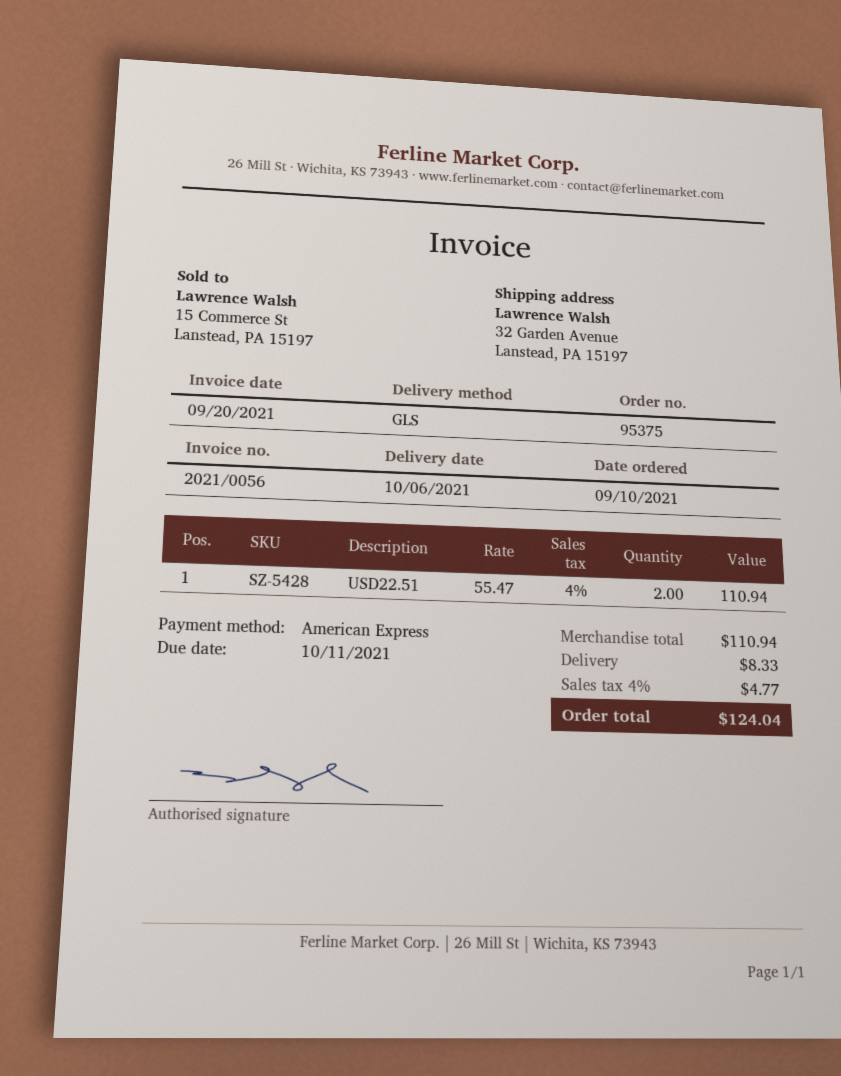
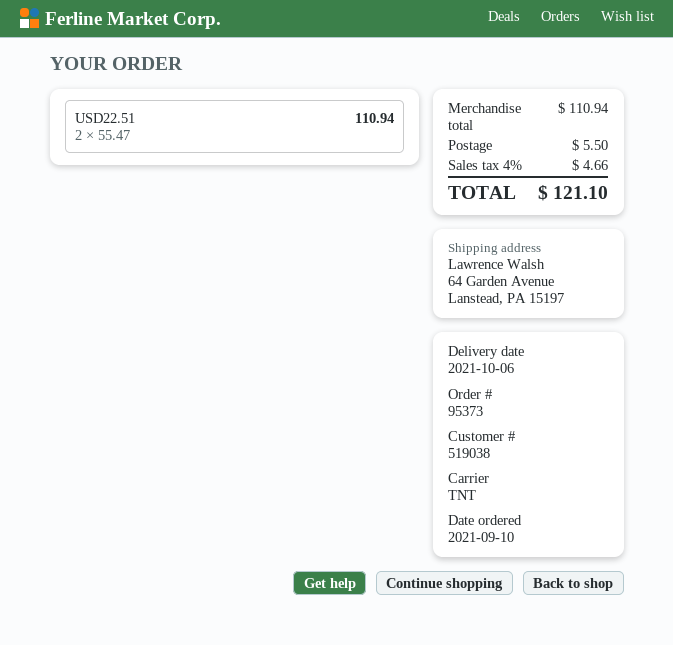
order number: 95375 -> 95373
shipping method: GLS -> TNT
ship to: 32 Garden Avenue, Lanstead, PA 15197 -> 64 Garden Avenue, Lanstead, PA 15197
shipping: 8.33 -> 5.50
tax: 4% = 4.77 -> 4% = 4.66
total: 124.04 -> 121.10

